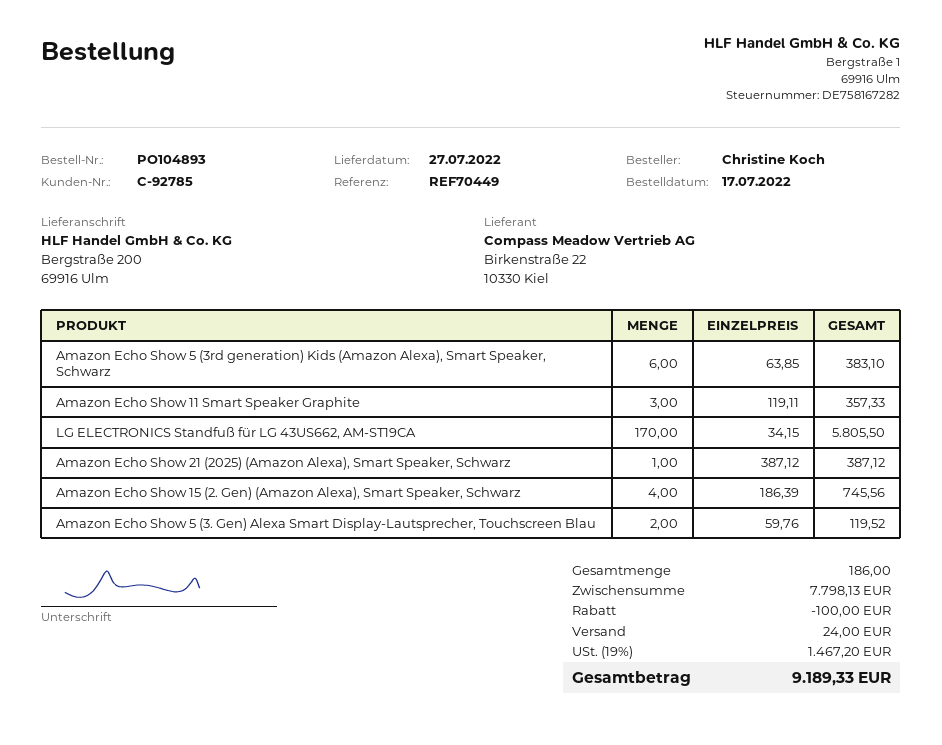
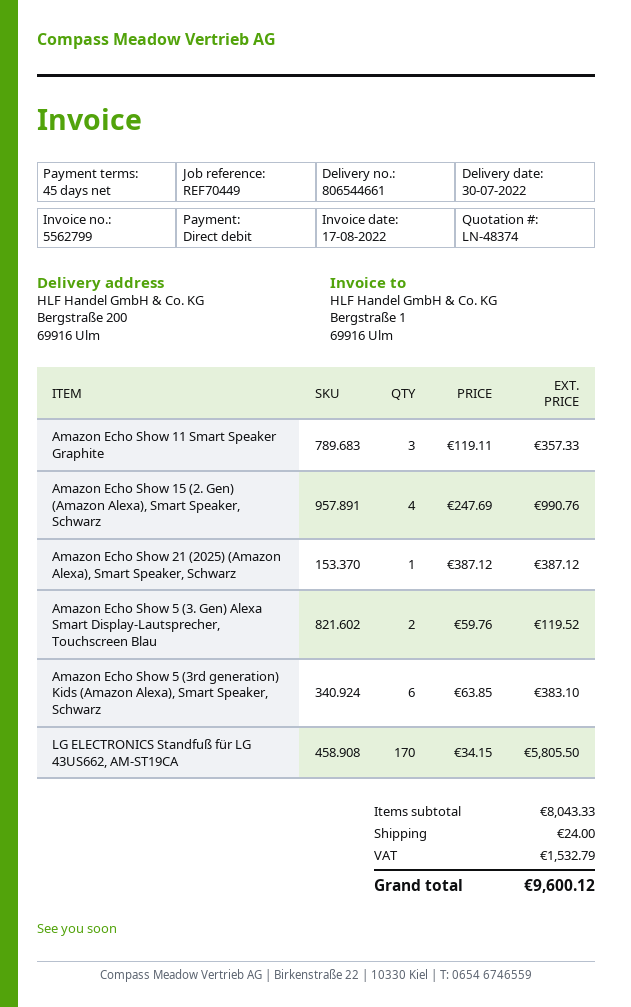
delivery date: 2022-07-27 -> 2022-07-30
Amazon Echo Show 15 (2. Gen) (Amazon Alexa), Smart Speaker, Schwarz: 4 x 186.39 = 745.56 -> 4 x 247.69 = 990.76
subtotal: 7798.13 -> 8043.33
discount: 100.00 -> none
tax: 1467.20 -> 1532.79
total: 9189.33 -> 9600.12

